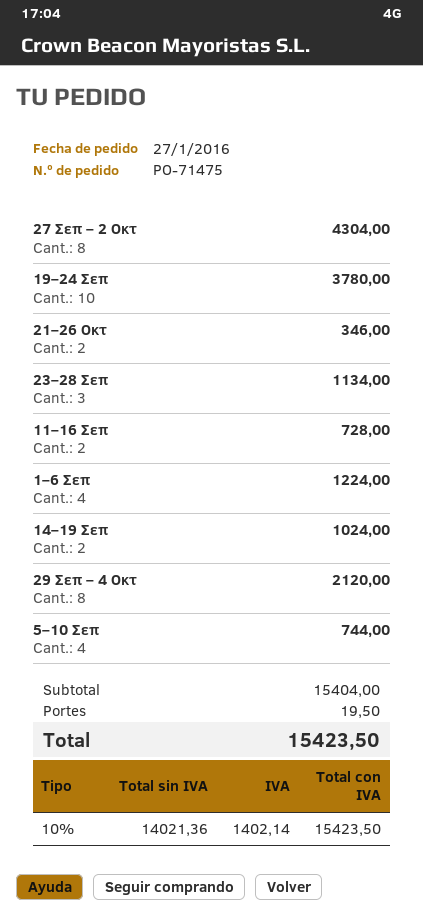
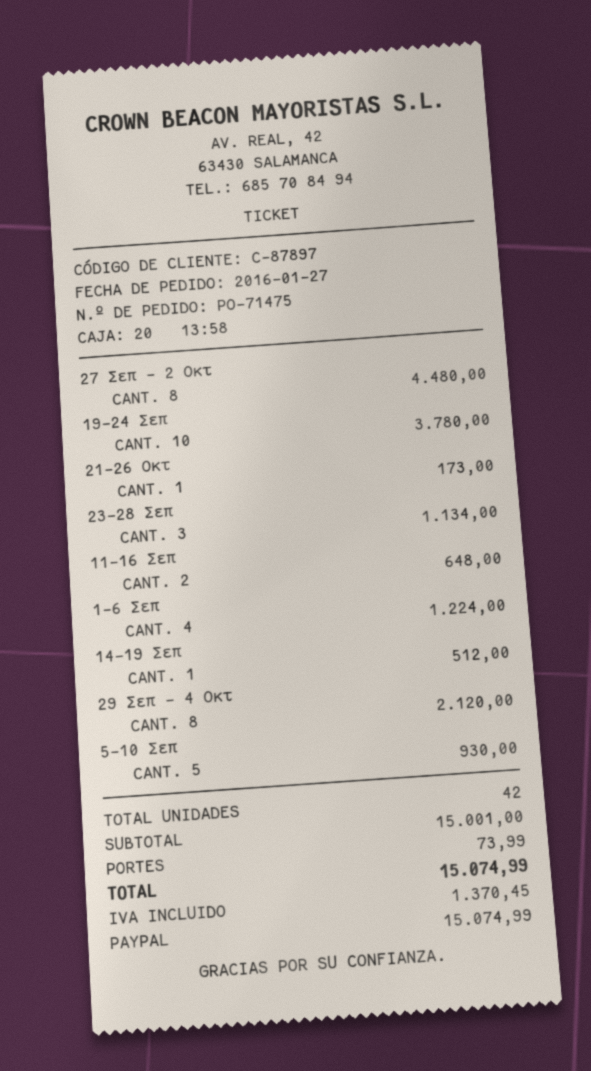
27 Σεπ – 2 Οκτ: 8 for 4304.00 -> 8 for 4480.00
21–26 Οκτ: 2 for 346.00 -> 1 for 173.00
11–16 Σεπ: 2 for 728.00 -> 2 for 648.00
14–19 Σεπ: 2 for 1024.00 -> 1 for 512.00
5–10 Σεπ: 4 for 744.00 -> 5 for 930.00
subtotal: 15404.00 -> 15001.00
shipping: 19.50 -> 73.99
tax: 1402.14 -> 1370.45
total: 15423.50 -> 15074.99

